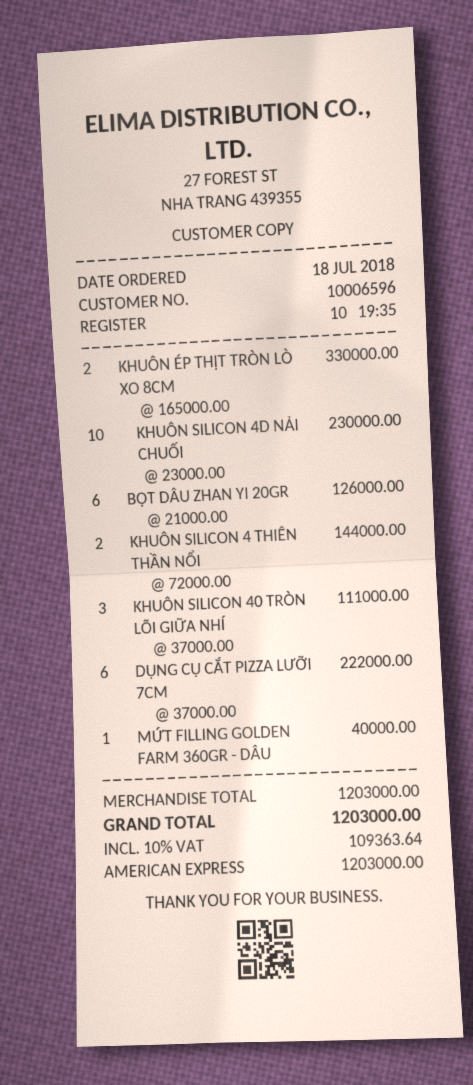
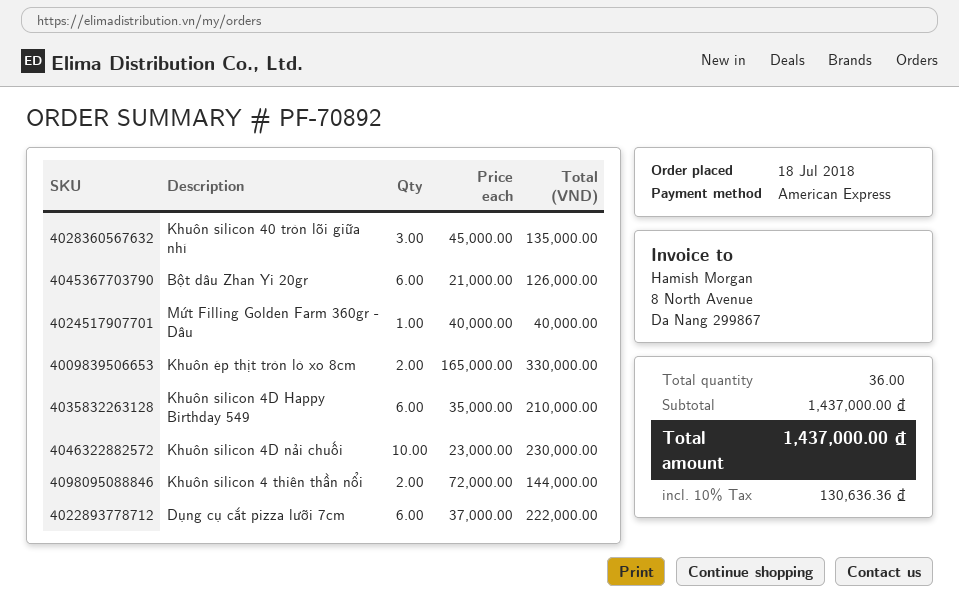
KHUÔN SILICON 40 TRÒN LÕI GIỮA NHÍ: 3 x 37000.00 = 111000.00 -> 3 x 45000.00 = 135000.00
Khuôn silicon 4D Happy Birthday 549: none -> 6 x 35000.00 = 210000.00
subtotal: 1203000.00 -> 1437000.00
tax: 10% = 109363.64 -> 10% = 130636.36
total: 1203000.00 -> 1437000.00

